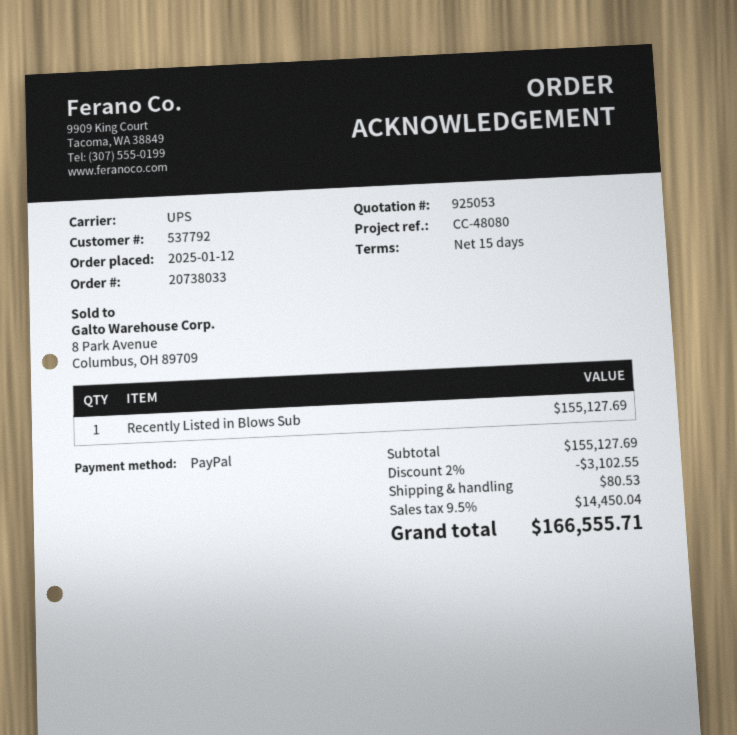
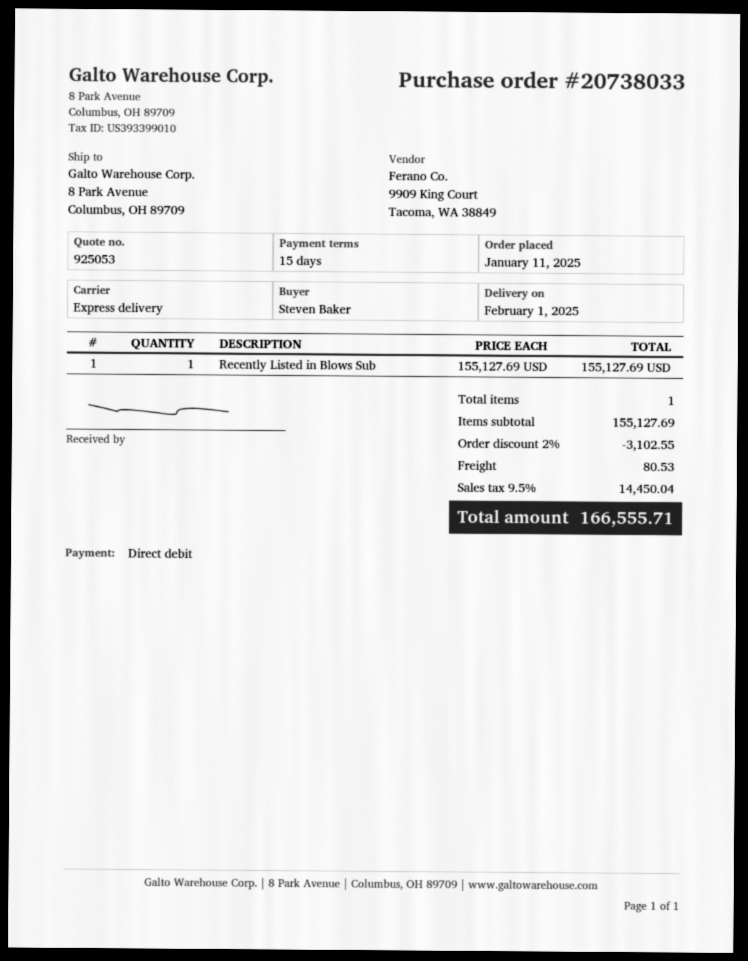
order date: 2025-01-12 -> 2025-01-11
payment method: PayPal -> direct debit
shipping method: UPS -> express

